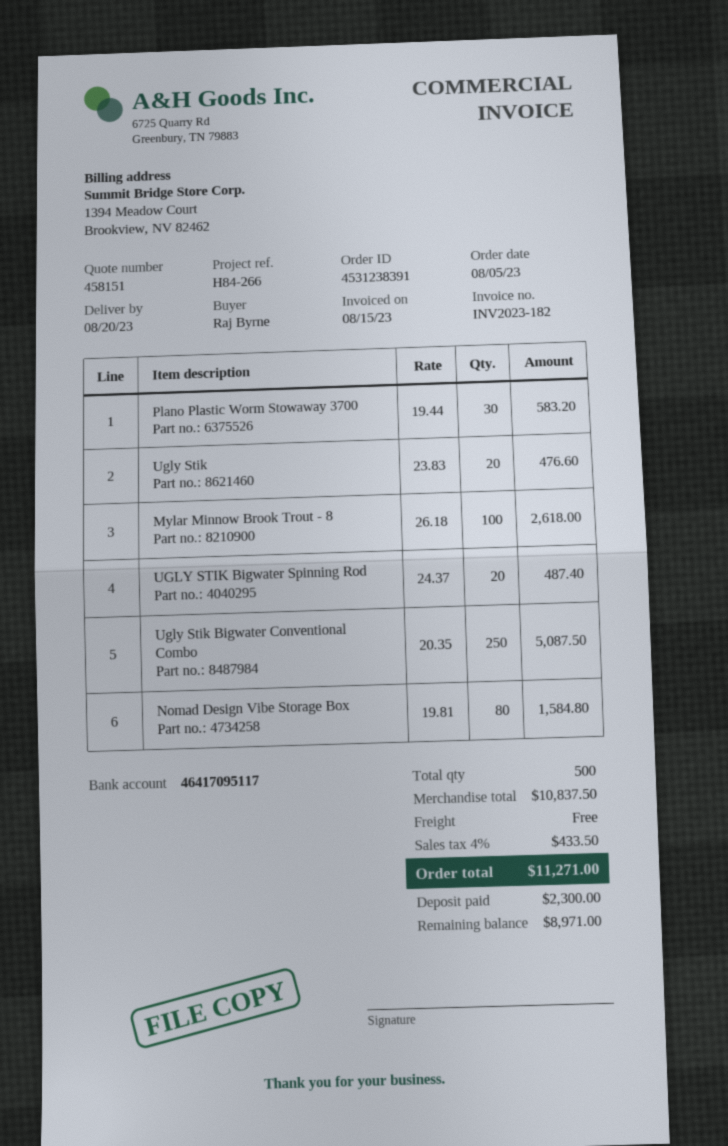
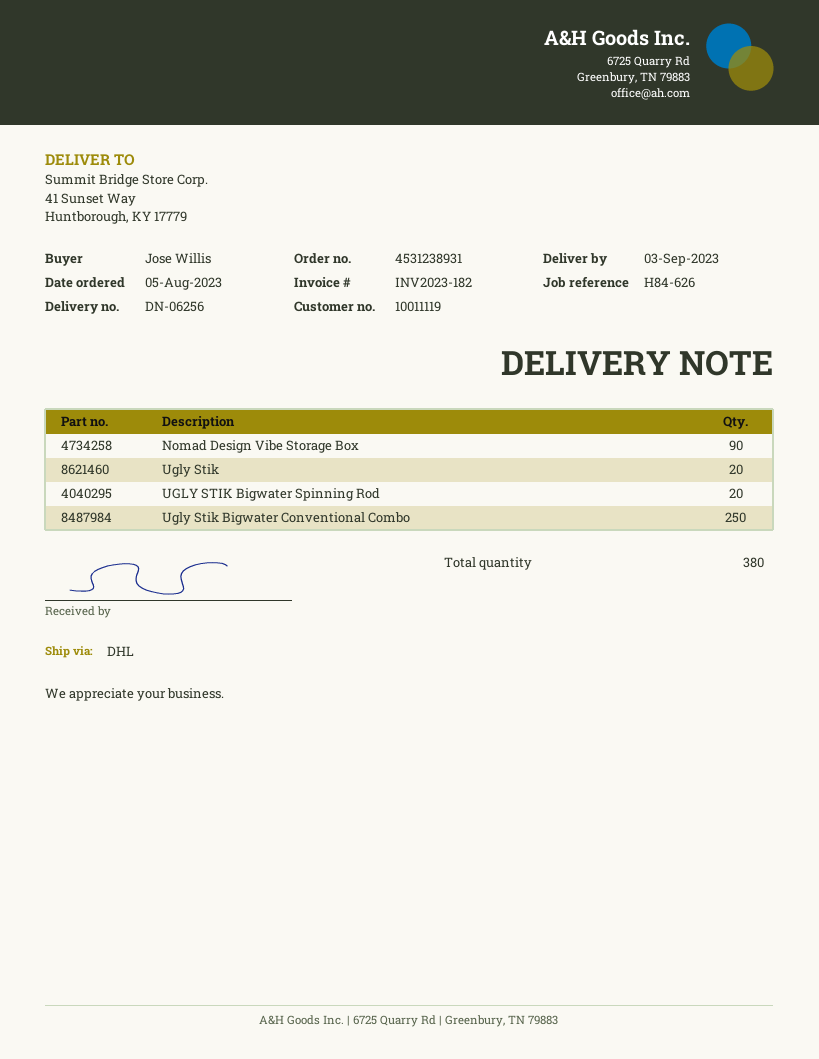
order number: 4531238391 -> 4531238931
delivery date: 2023-08-20 -> 2023-09-03
reference: H84-266 -> H84-626
ordered by: Raj Byrne -> Jose Willis
Plano Plastic Worm Stowaway 3700: 30 -> none
Mylar Minnow Brook Trout - 8: 100 -> none
Nomad Design Vibe Storage Box: 80 -> 90
total quantity: 500 -> 380

